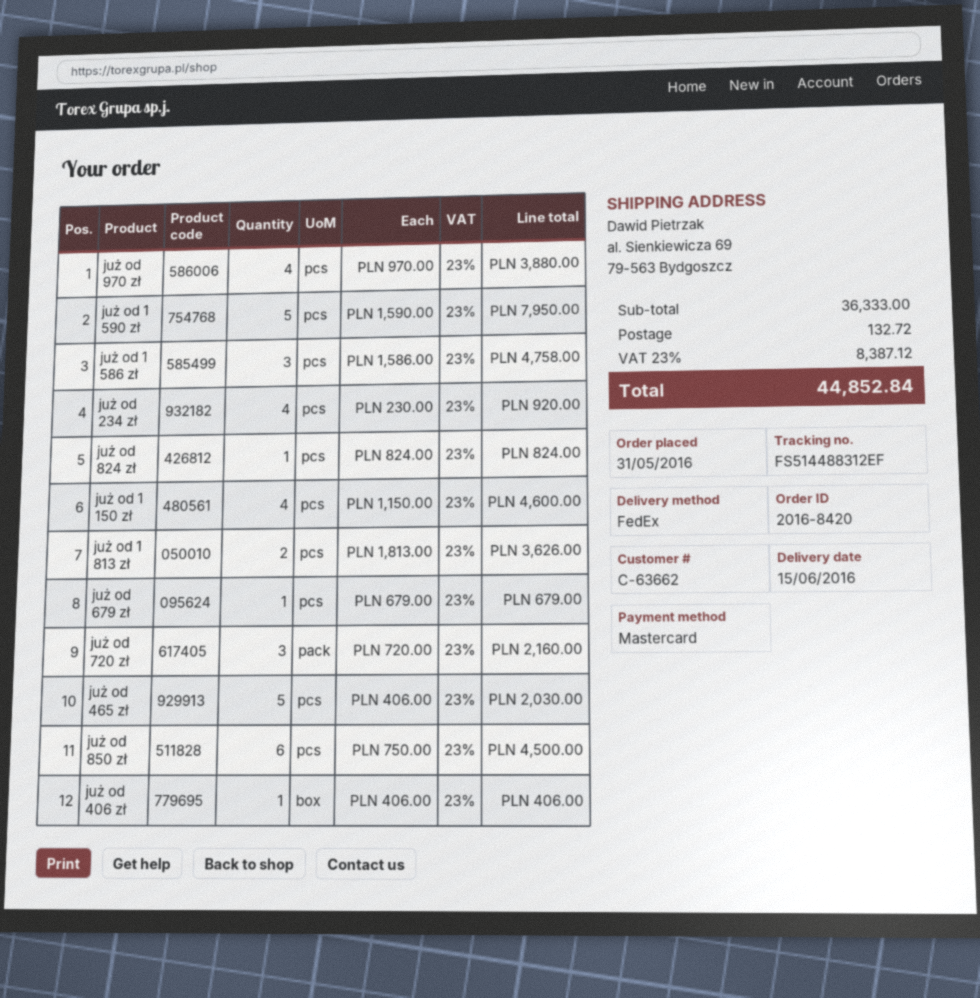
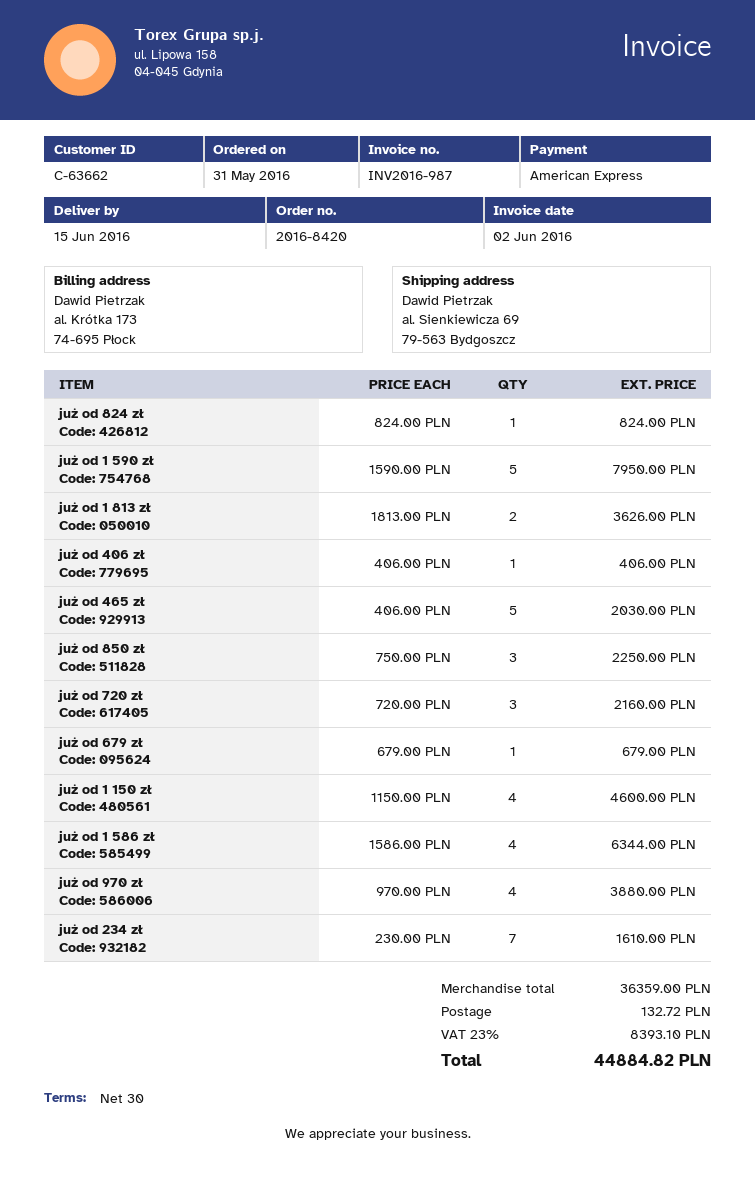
payment method: Mastercard -> American Express
już od 1 586 zł: 3 x 1586.00 = 4758.00 -> 4 x 1586.00 = 6344.00
już od 234 zł: 4 x 230.00 = 920.00 -> 7 x 230.00 = 1610.00
już od 850 zł: 6 x 750.00 = 4500.00 -> 3 x 750.00 = 2250.00
subtotal: 36333.00 -> 36359.00
tax: 23% = 8387.12 -> 23% = 8393.10
total: 44852.84 -> 44884.82

